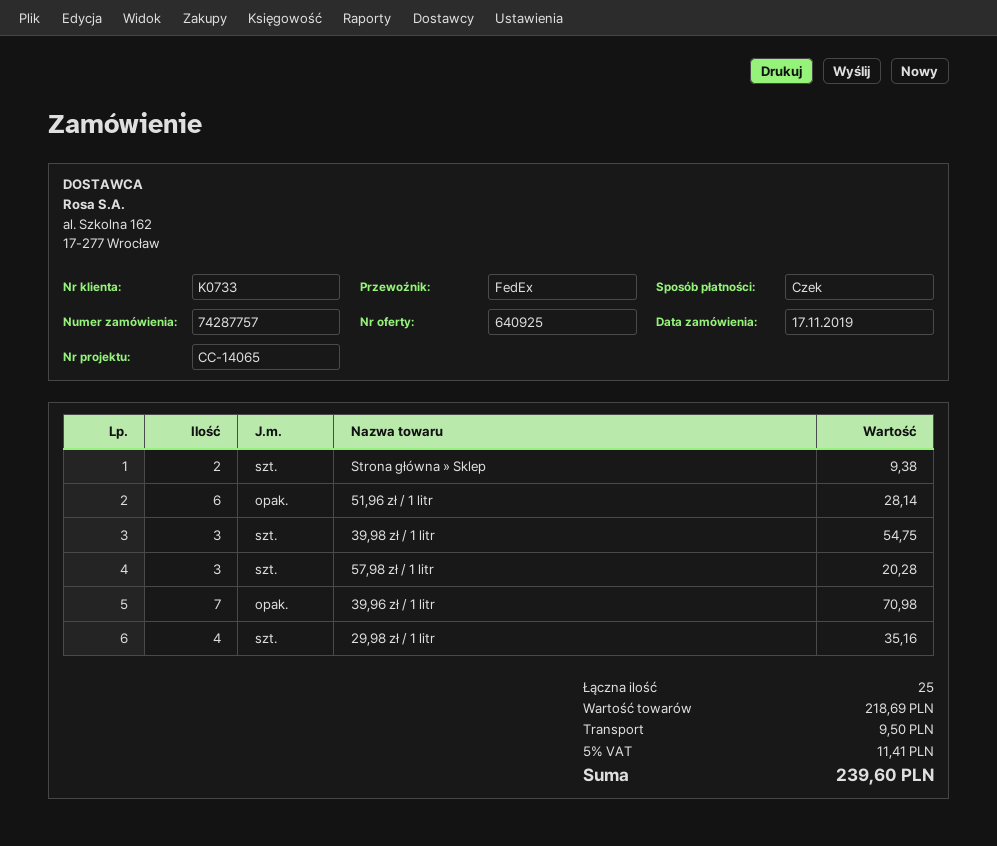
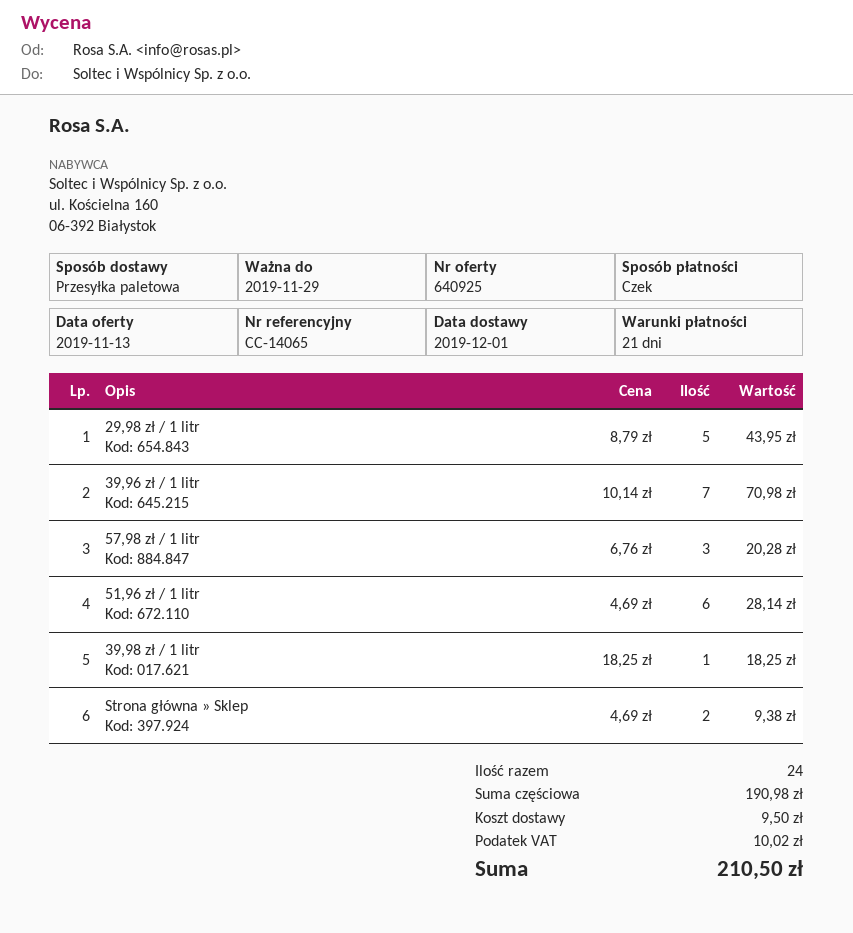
shipping method: FedEx -> pallet freight
39,98 zł / 1 litr: 3 for 54.75 -> 1 for 18.25
29,98 zł / 1 litr: 4 for 35.16 -> 5 for 43.95
total quantity: 25 -> 24
subtotal: 218.69 -> 190.98
tax: 11.41 -> 10.02
total: 239.60 -> 210.50

